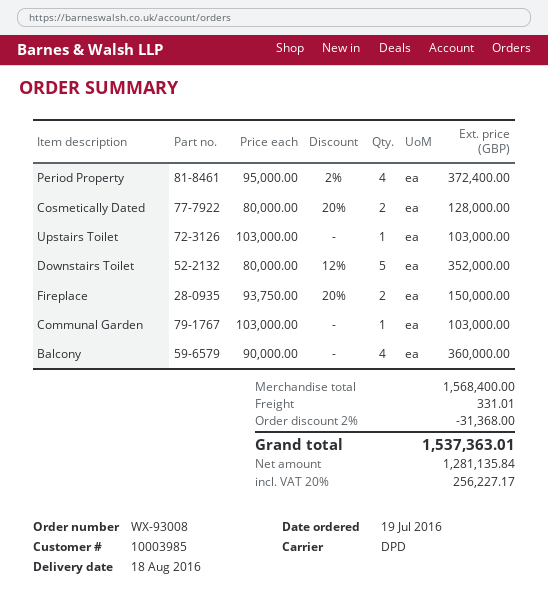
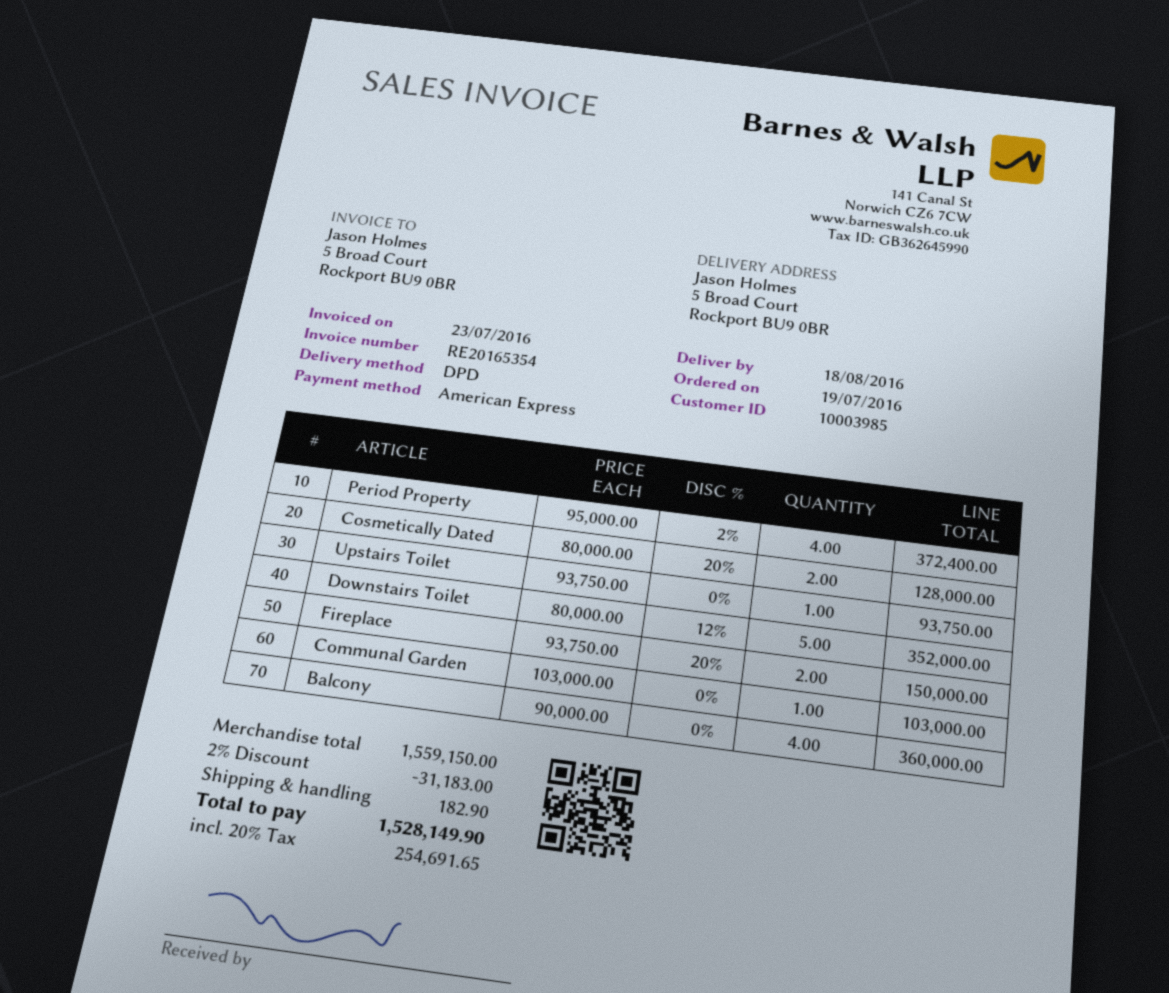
Upstairs Toilet: 1 x 103000.00 = 103000.00 -> 1 x 93750.00 = 93750.00
subtotal: 1568400.00 -> 1559150.00
discount: 2% = 31368.00 -> 2% = 31183.00
shipping: 331.01 -> 182.90
tax: 20% = 256227.17 -> 20% = 254691.65
total: 1537363.01 -> 1528149.90

